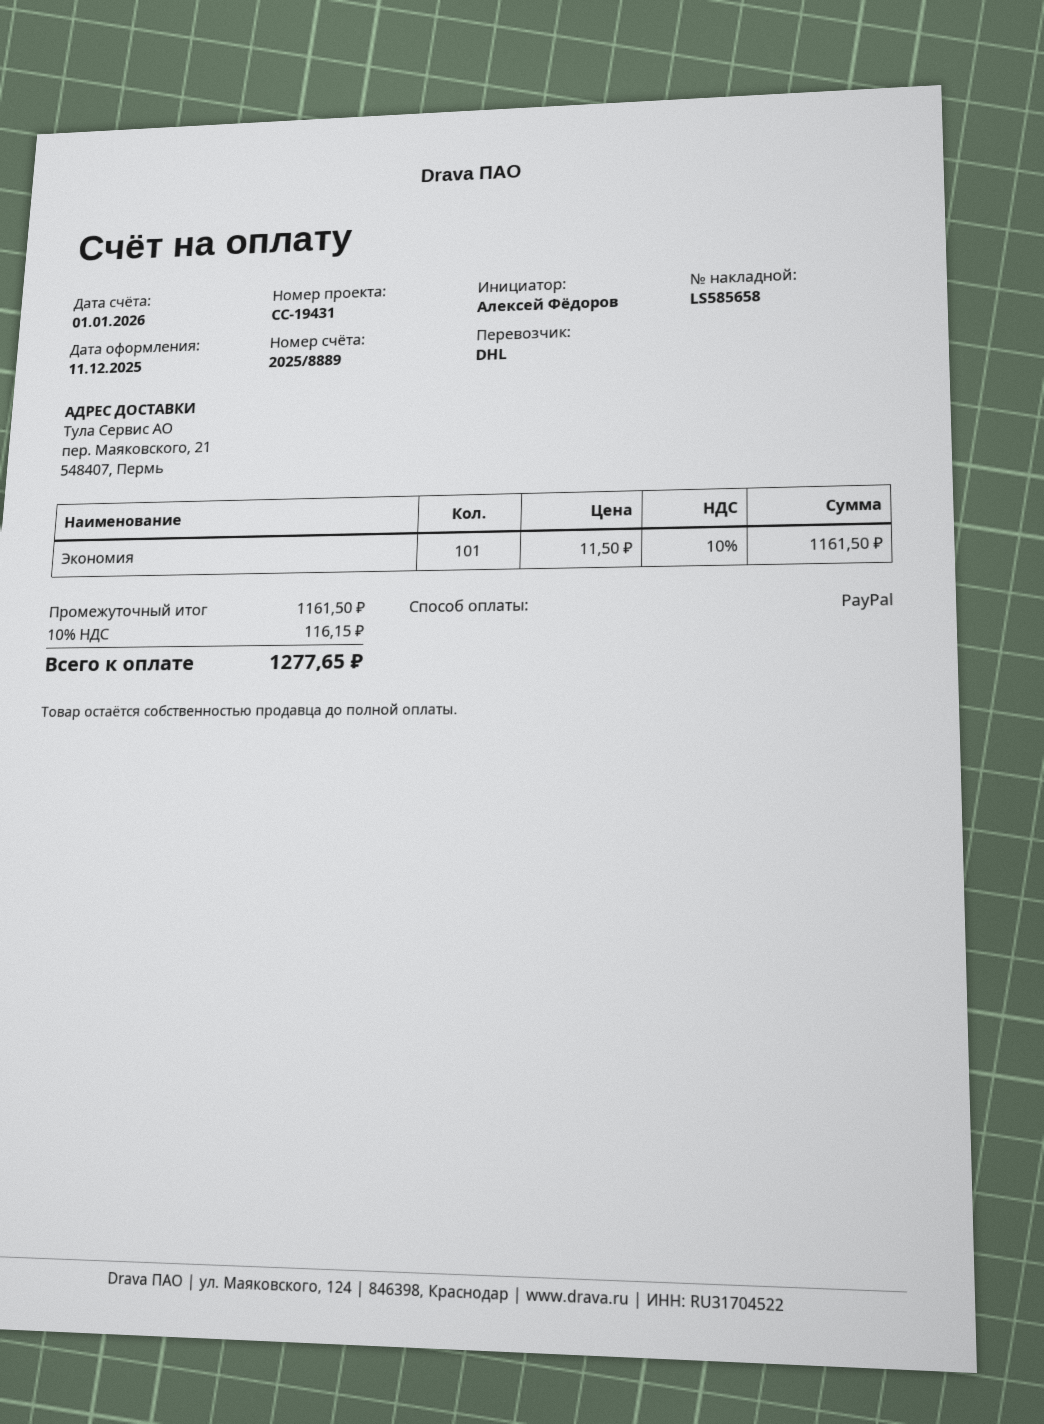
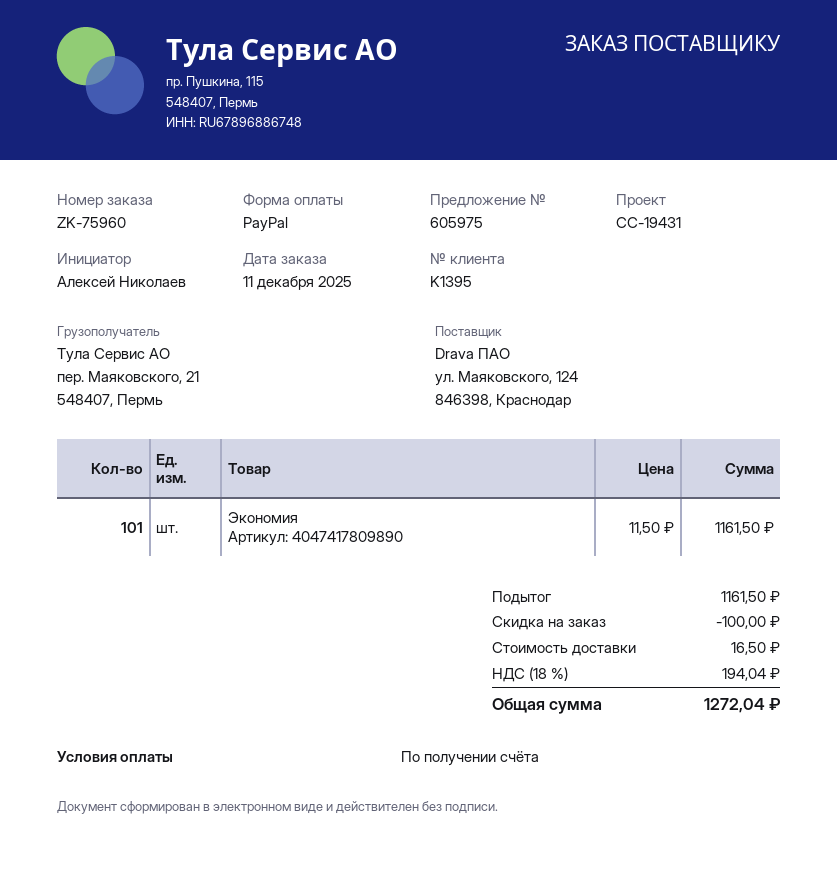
ordered by: Алексей Фёдоров -> Алексей Николаев
discount: none -> 100.00
shipping: none -> 16.50
tax: 10% = 116.15 -> 18% = 194.04
total: 1277.65 -> 1272.04

